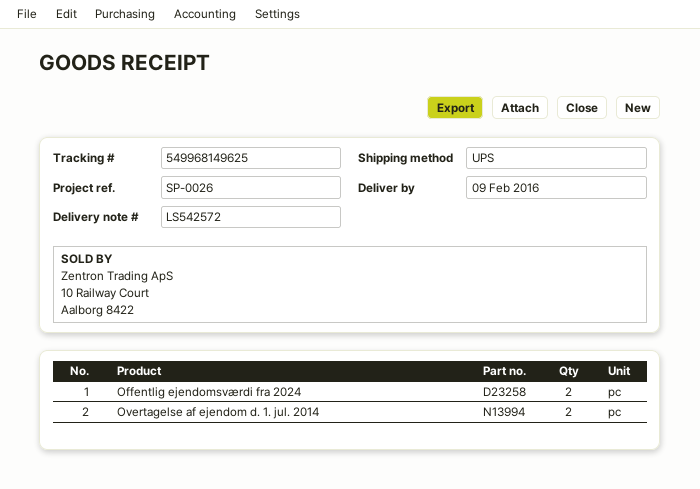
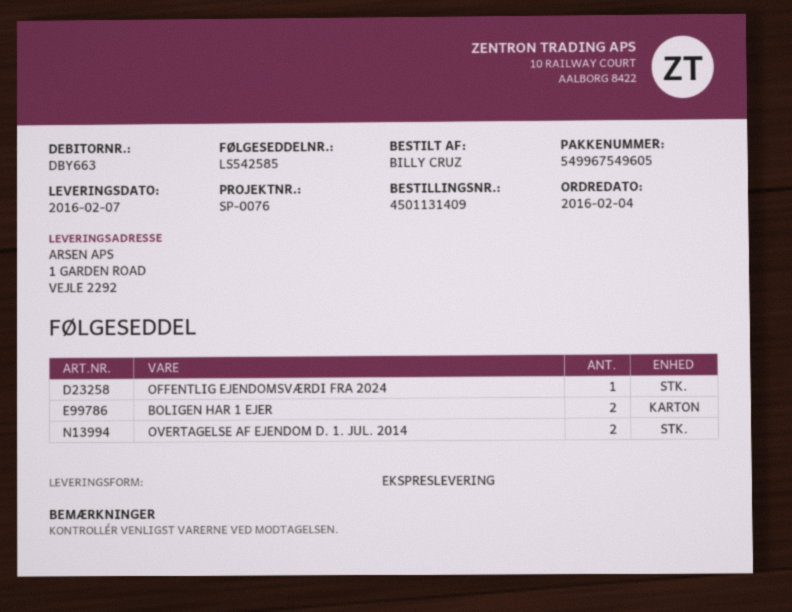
delivery note number: LS542572 -> LS542585
delivery date: 2016-02-09 -> 2016-02-07
reference: SP-0026 -> SP-0076
shipping method: UPS -> express
tracking number: 549968149625 -> 549967549605
Offentlig ejendomsværdi fra 2024: 2 -> 1
BOLIGEN HAR 1 EJER: none -> 2

